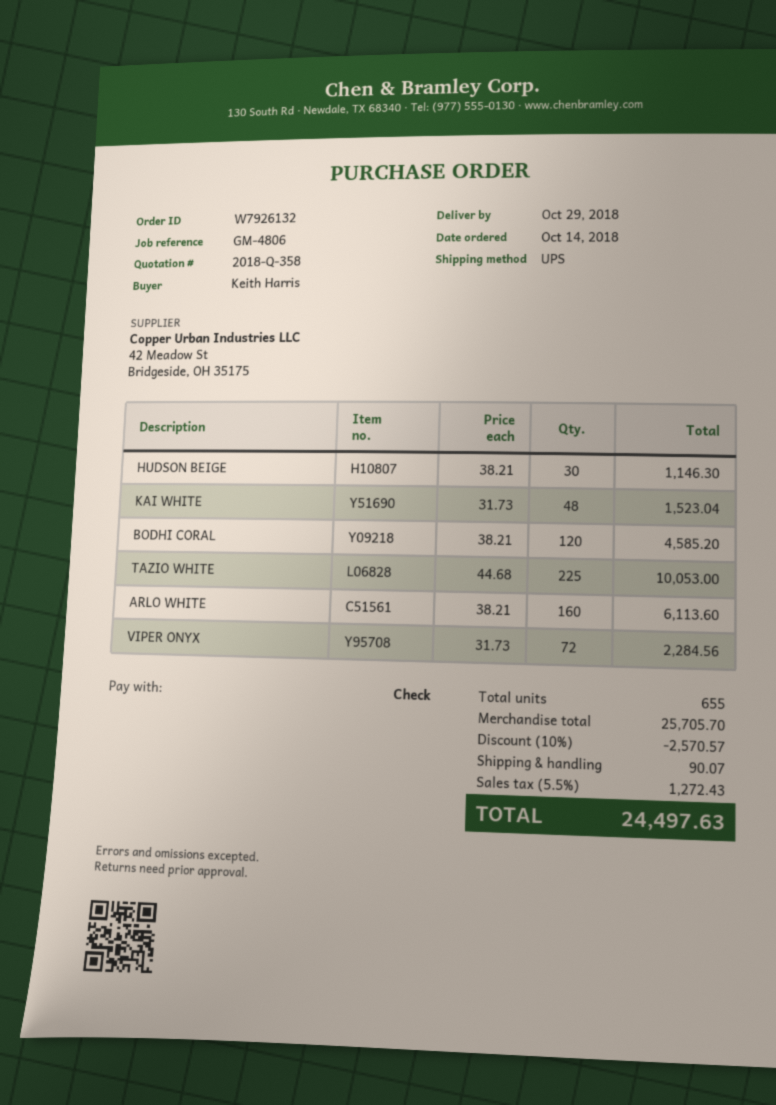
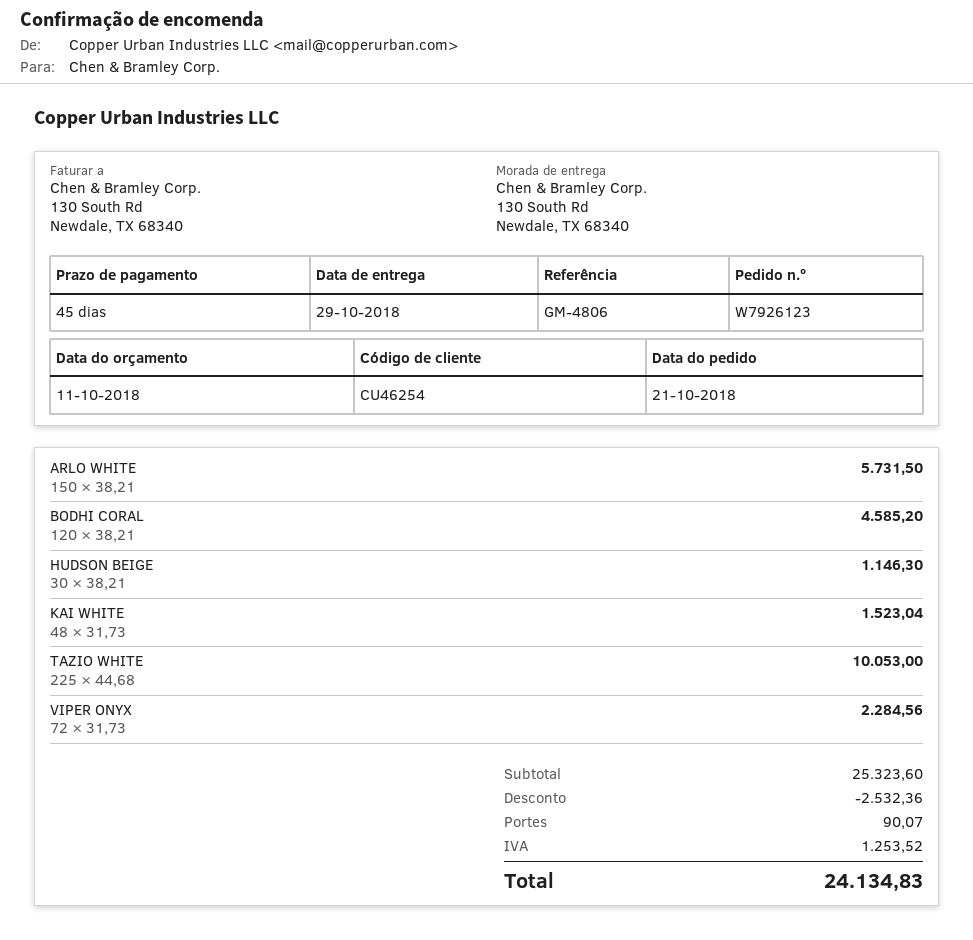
order number: W7926132 -> W7926123
order date: 2018-10-14 -> 2018-10-21
ARLO WHITE: 160 x 38.21 = 6113.60 -> 150 x 38.21 = 5731.50
subtotal: 25705.70 -> 25323.60
discount: 2570.57 -> 2532.36
tax: 1272.43 -> 1253.52
total: 24497.63 -> 24134.83

